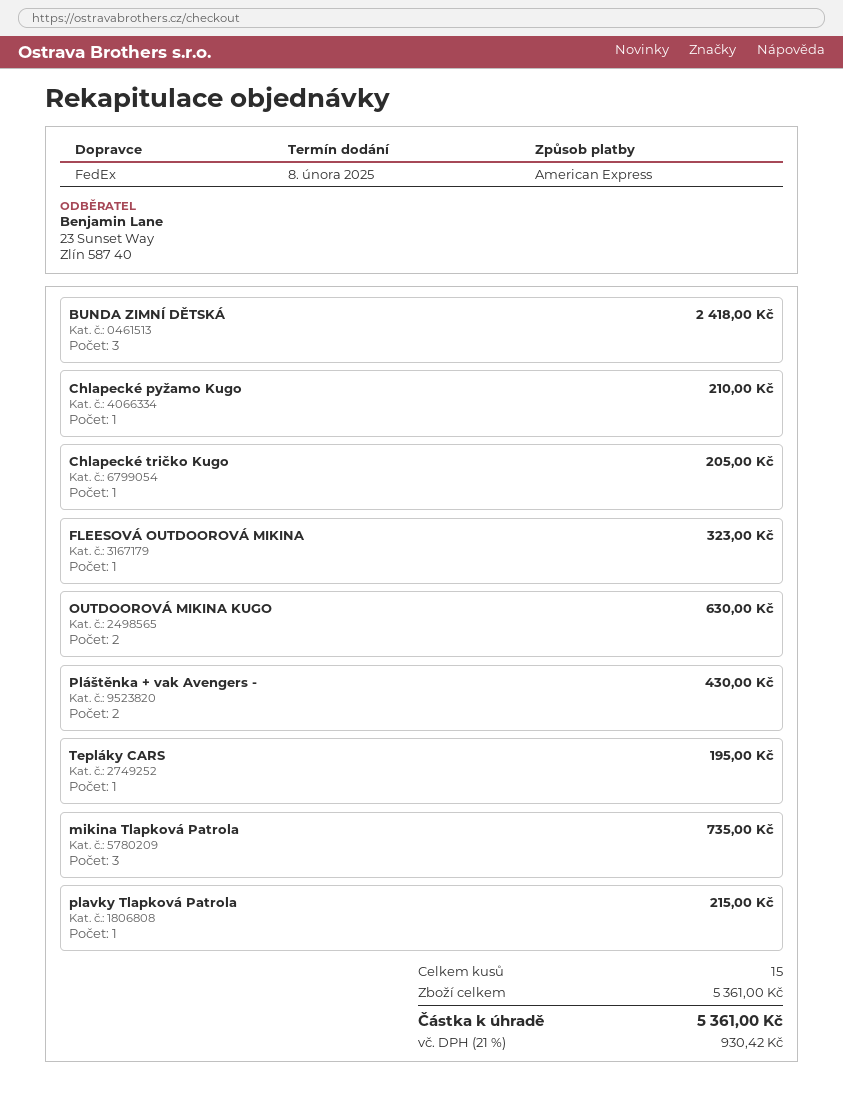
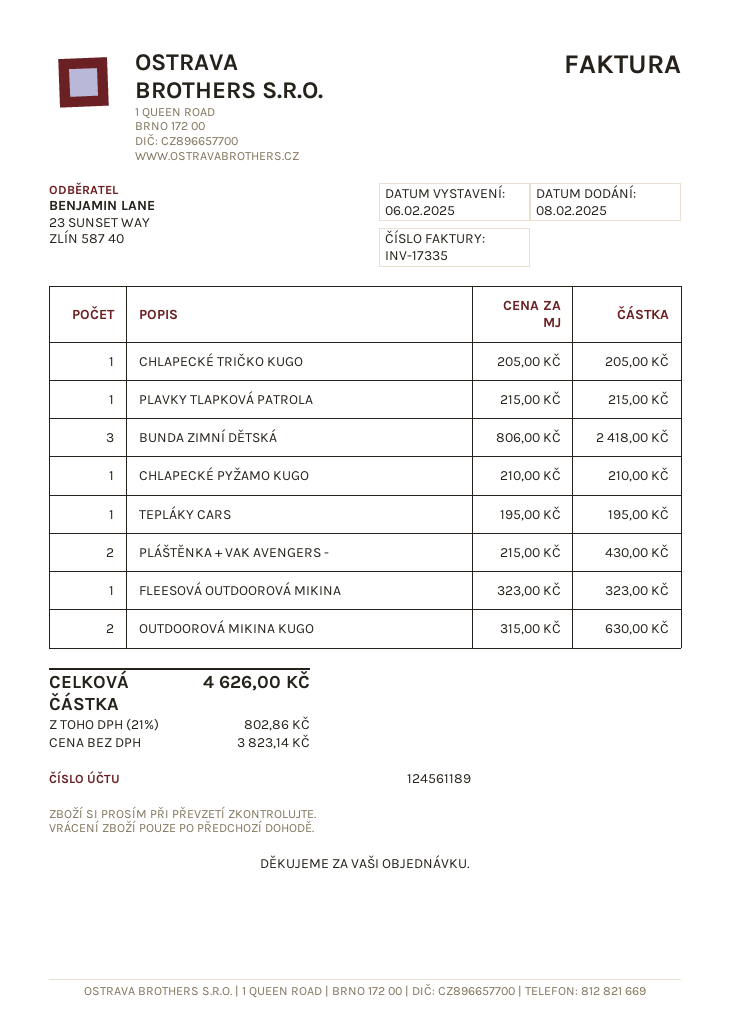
mikina Tlapková Patrola: 3 for 735.00 -> none
tax: 21% = 930.42 -> 21% = 802.86
total: 5361.00 -> 4626.00

